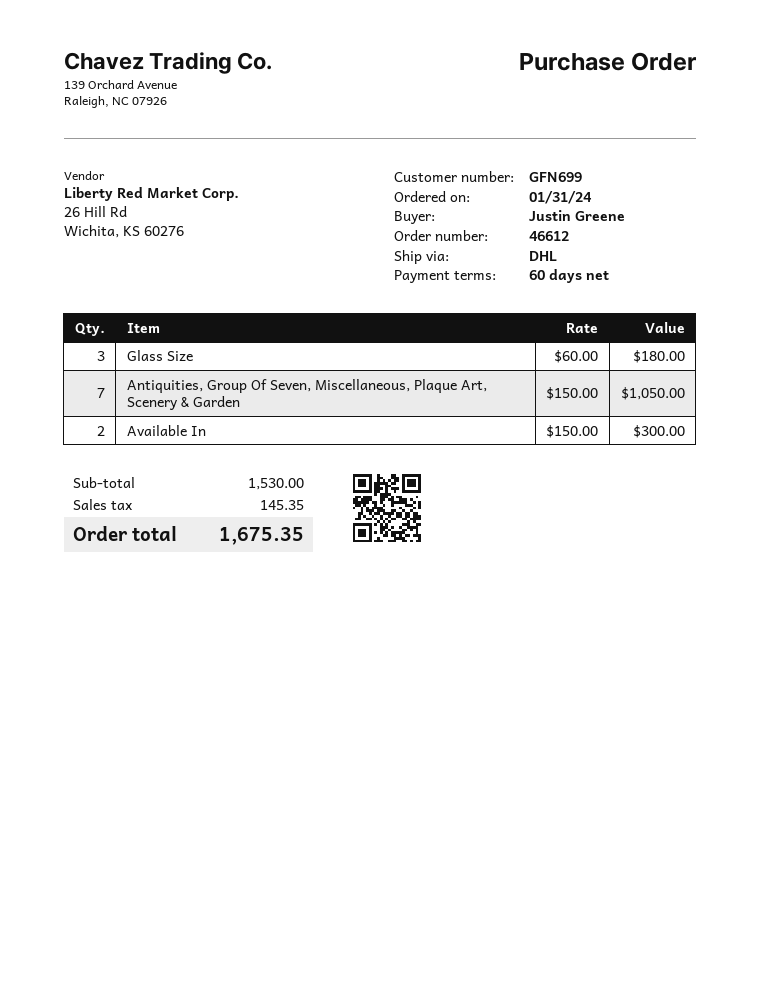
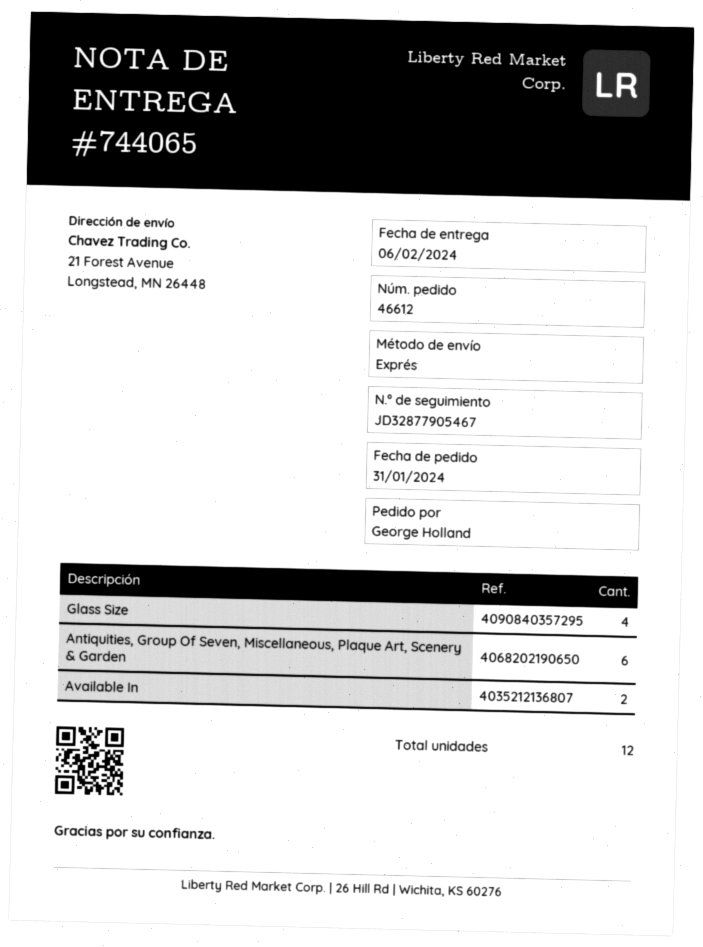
ordered by: Justin Greene -> George Holland
shipping method: DHL -> express
Glass Size: 3 -> 4
Antiquities, Group Of Seven, Miscellaneous, Plaque Art, Scenery & Garden: 7 -> 6

